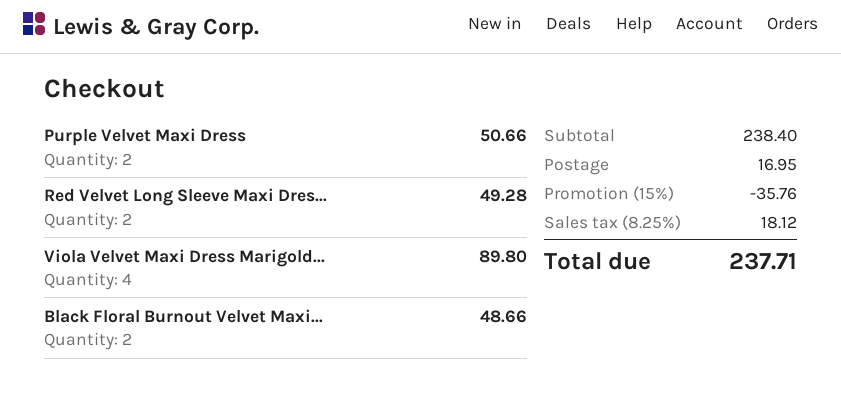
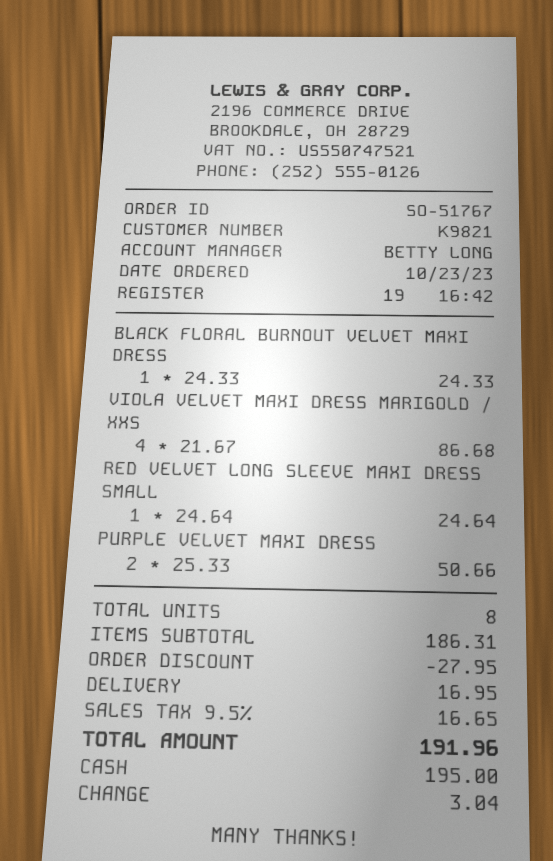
Red Velvet Long Sleeve Maxi Dres...: 2 for 49.28 -> 1 for 24.64
Viola Velvet Maxi Dress Marigold...: 4 for 89.80 -> 4 for 86.68
Black Floral Burnout Velvet Maxi...: 2 for 48.66 -> 1 for 24.33
subtotal: 238.40 -> 186.31
discount: 35.76 -> 27.95
tax: 8.25% = 18.12 -> 9.5% = 16.65
total: 237.71 -> 191.96

